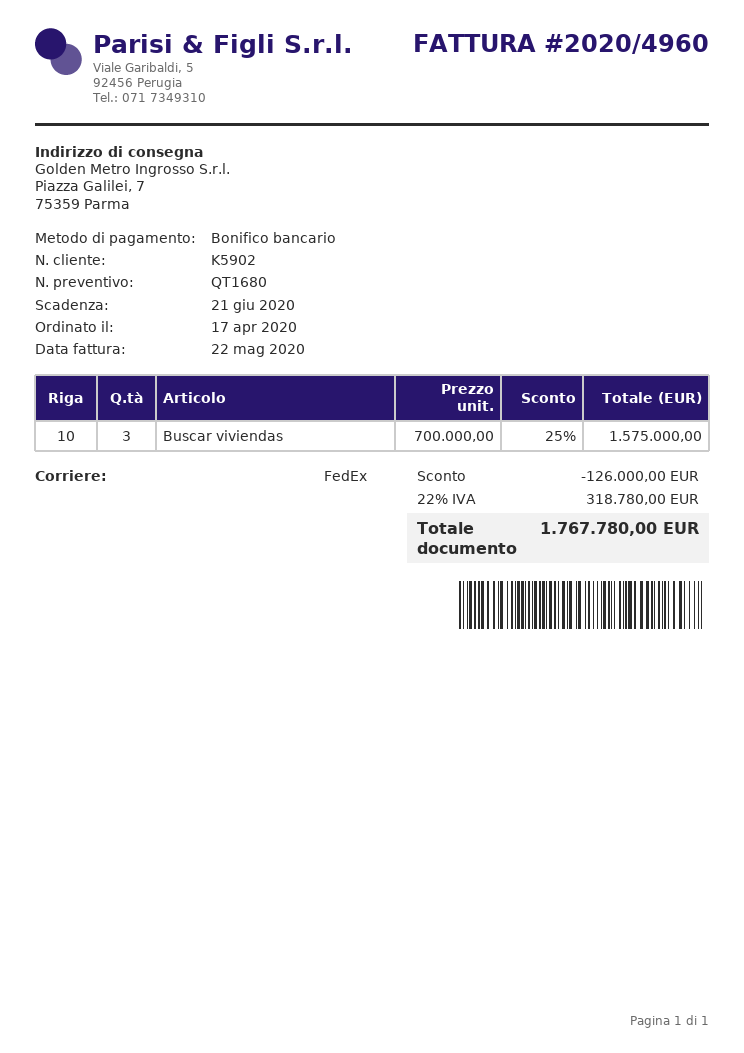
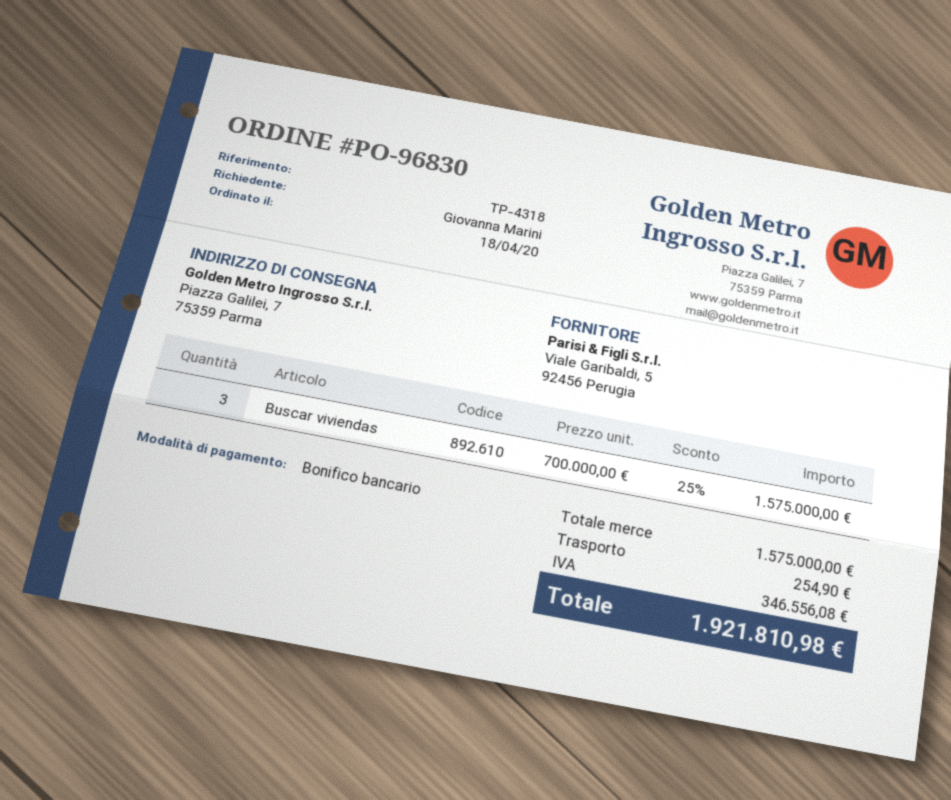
order date: 2020-04-17 -> 2020-04-18
discount: 126000.00 -> none
shipping: none -> 254.90
tax: 318780.00 -> 346556.08
total: 1767780.00 -> 1921810.98

